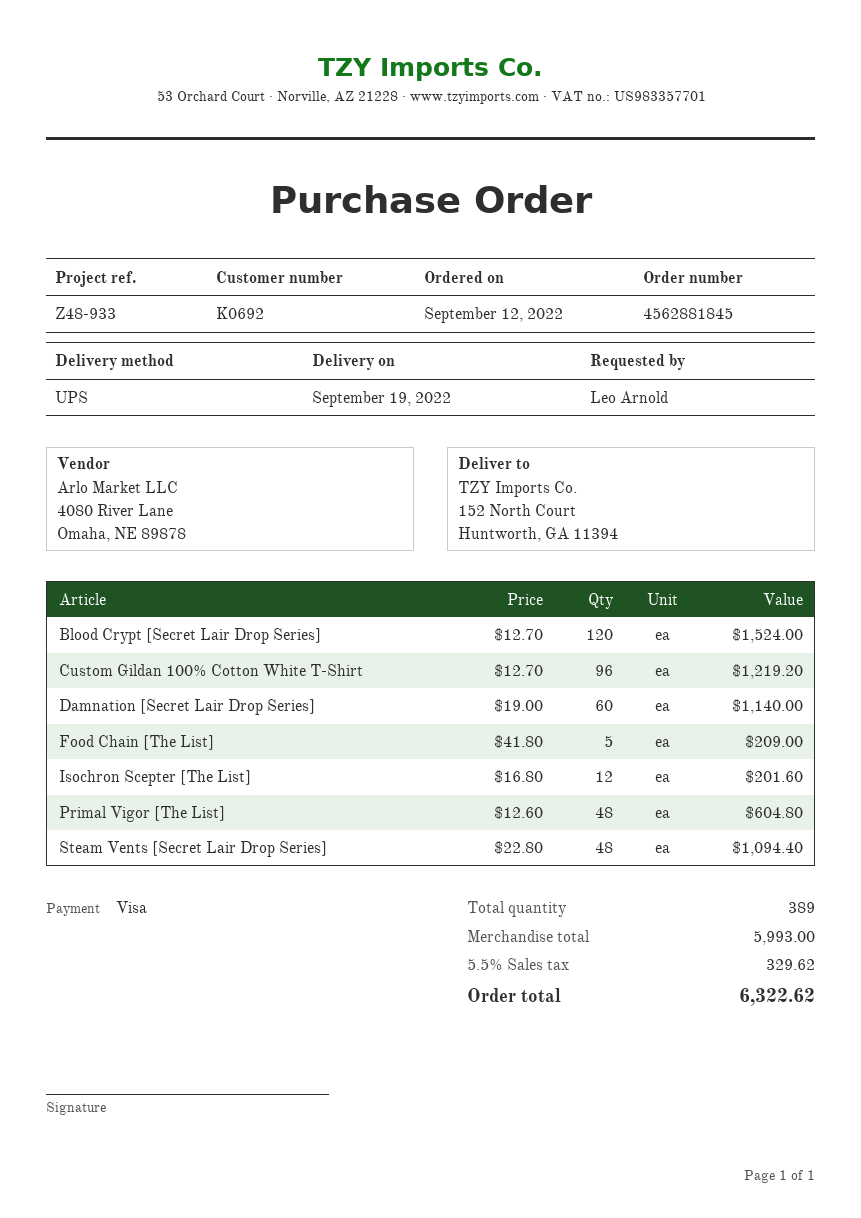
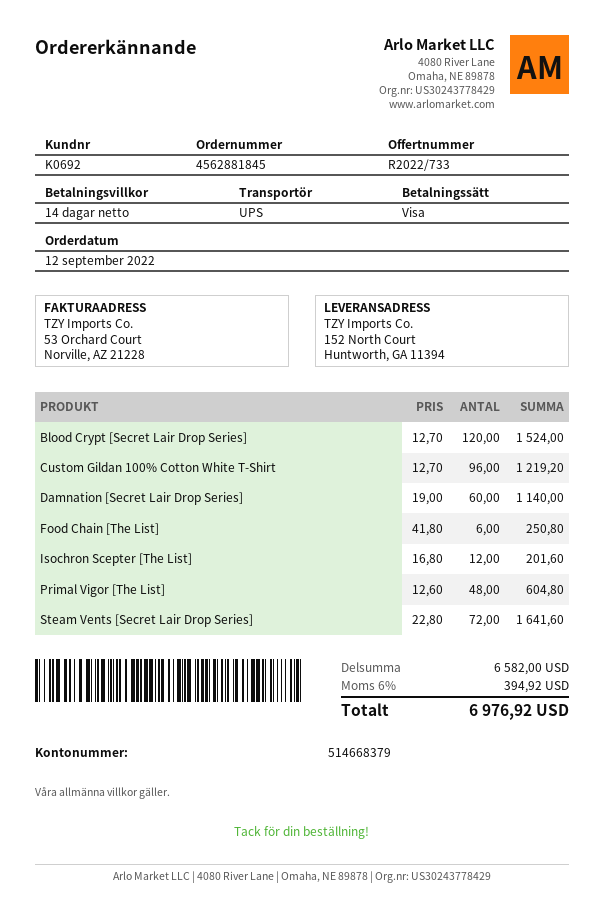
Food Chain [The List]: 5 x 41.80 = 209.00 -> 6 x 41.80 = 250.80
Steam Vents [Secret Lair Drop Series]: 48 x 22.80 = 1094.40 -> 72 x 22.80 = 1641.60
subtotal: 5993.00 -> 6582.00
tax: 5.5% = 329.62 -> 6% = 394.92
total: 6322.62 -> 6976.92

